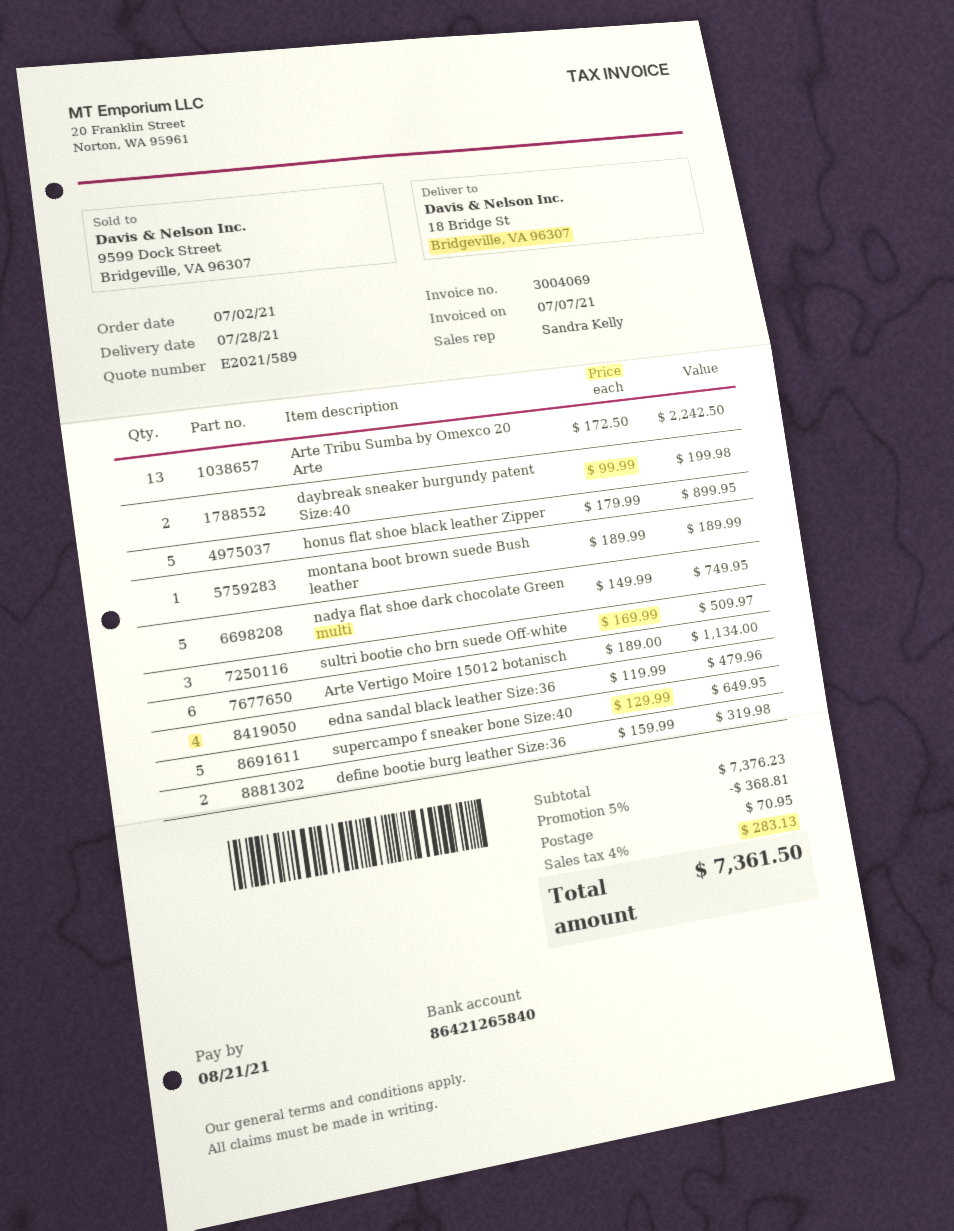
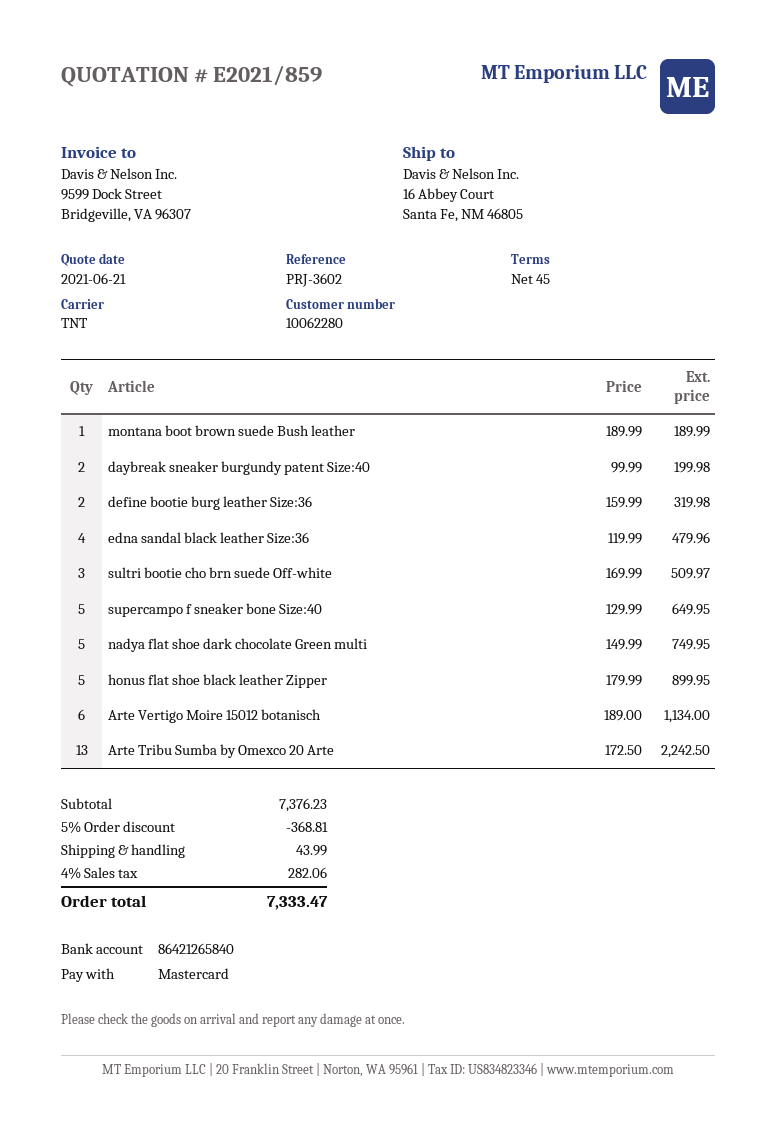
quote number: E2021/589 -> E2021/859
ship to: 18 Bridge St, Bridgeville, VA 96307 -> 16 Abbey Court, Santa Fe, NM 46805
shipping: 70.95 -> 43.99
tax: 4% = 283.13 -> 4% = 282.06
total: 7361.50 -> 7333.47

